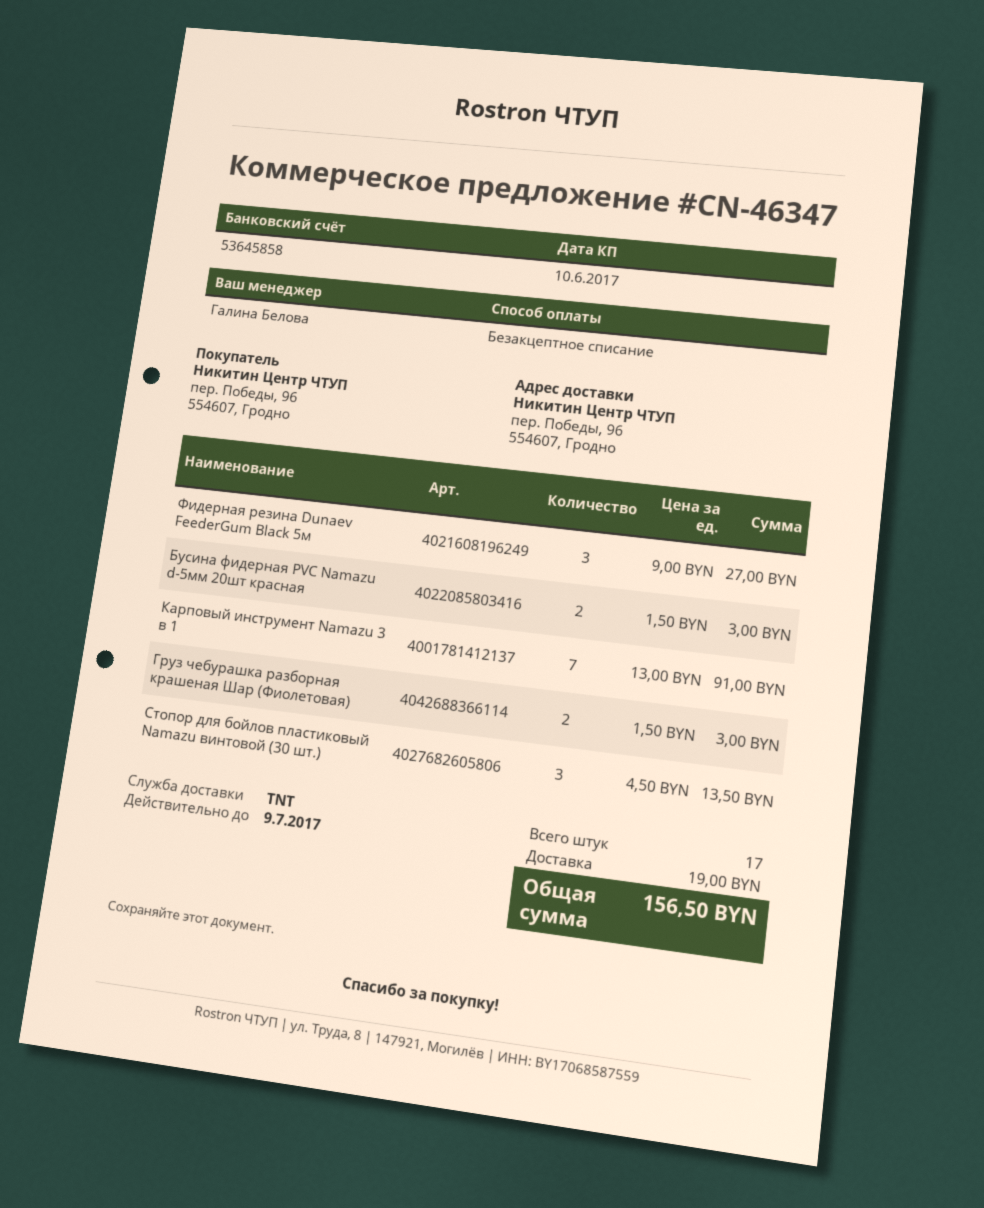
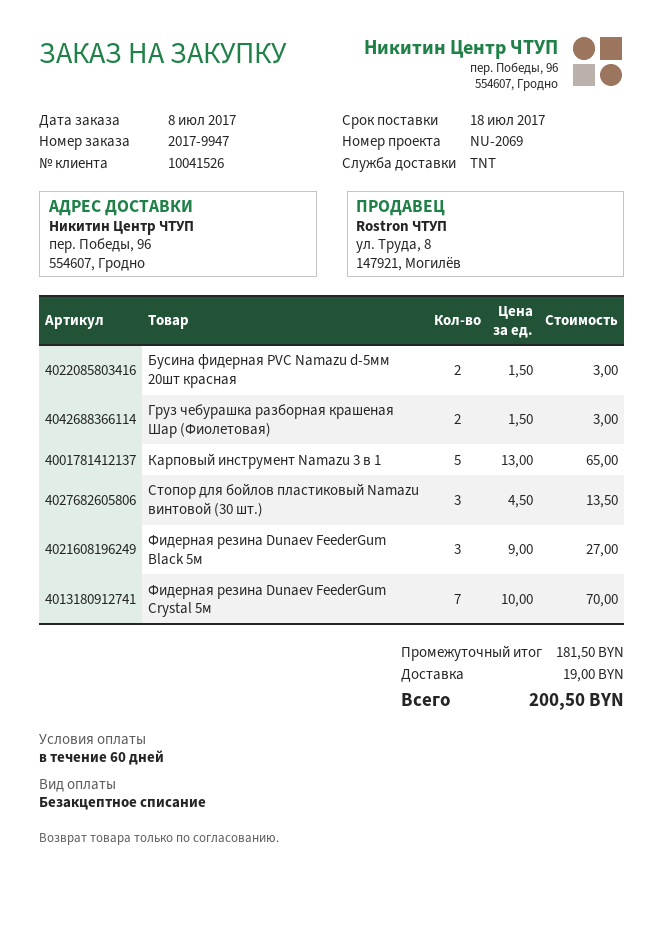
Карповый инструмент Namazu 3 в 1: 7 x 13.00 = 91.00 -> 5 x 13.00 = 65.00
Фидерная резина Dunaev FeederGum Crystal 5м: none -> 7 x 10.00 = 70.00
total: 156.50 -> 200.50

